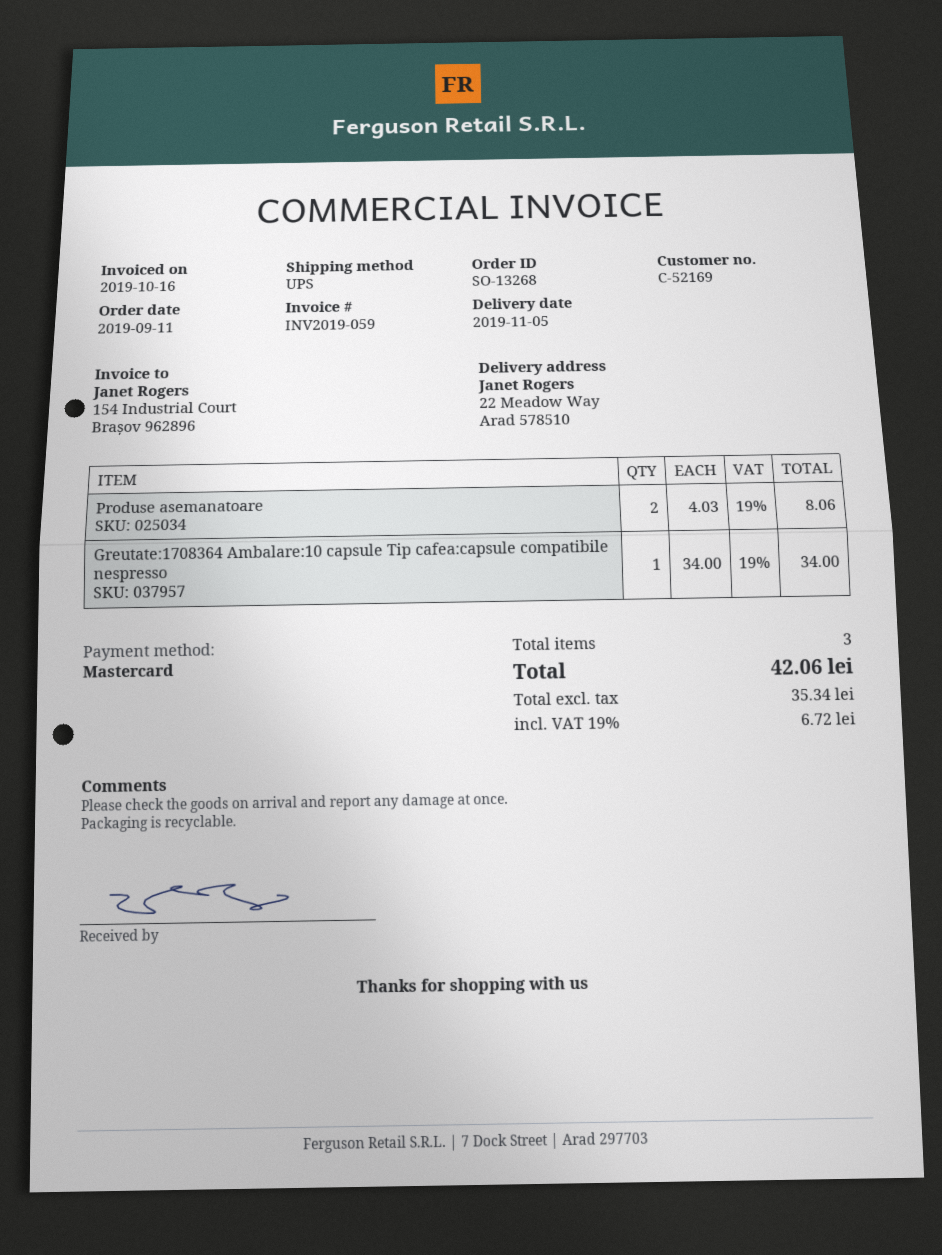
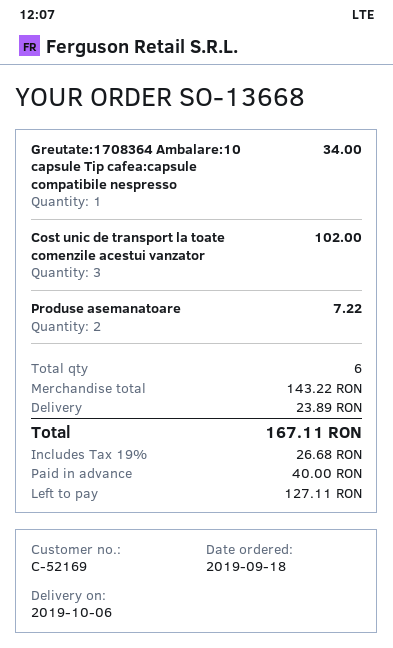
order number: SO-13268 -> SO-13668
order date: 2019-09-11 -> 2019-09-18
delivery date: 2019-11-05 -> 2019-10-06
Produse asemanatoare: 2 for 8.06 -> 2 for 7.22
Cost unic de transport la toate comenzile acestui vanzator: none -> 3 for 102.00
total quantity: 3 -> 6
shipping: none -> 23.89
tax: 19% = 6.72 -> 19% = 26.68
total: 42.06 -> 167.11

